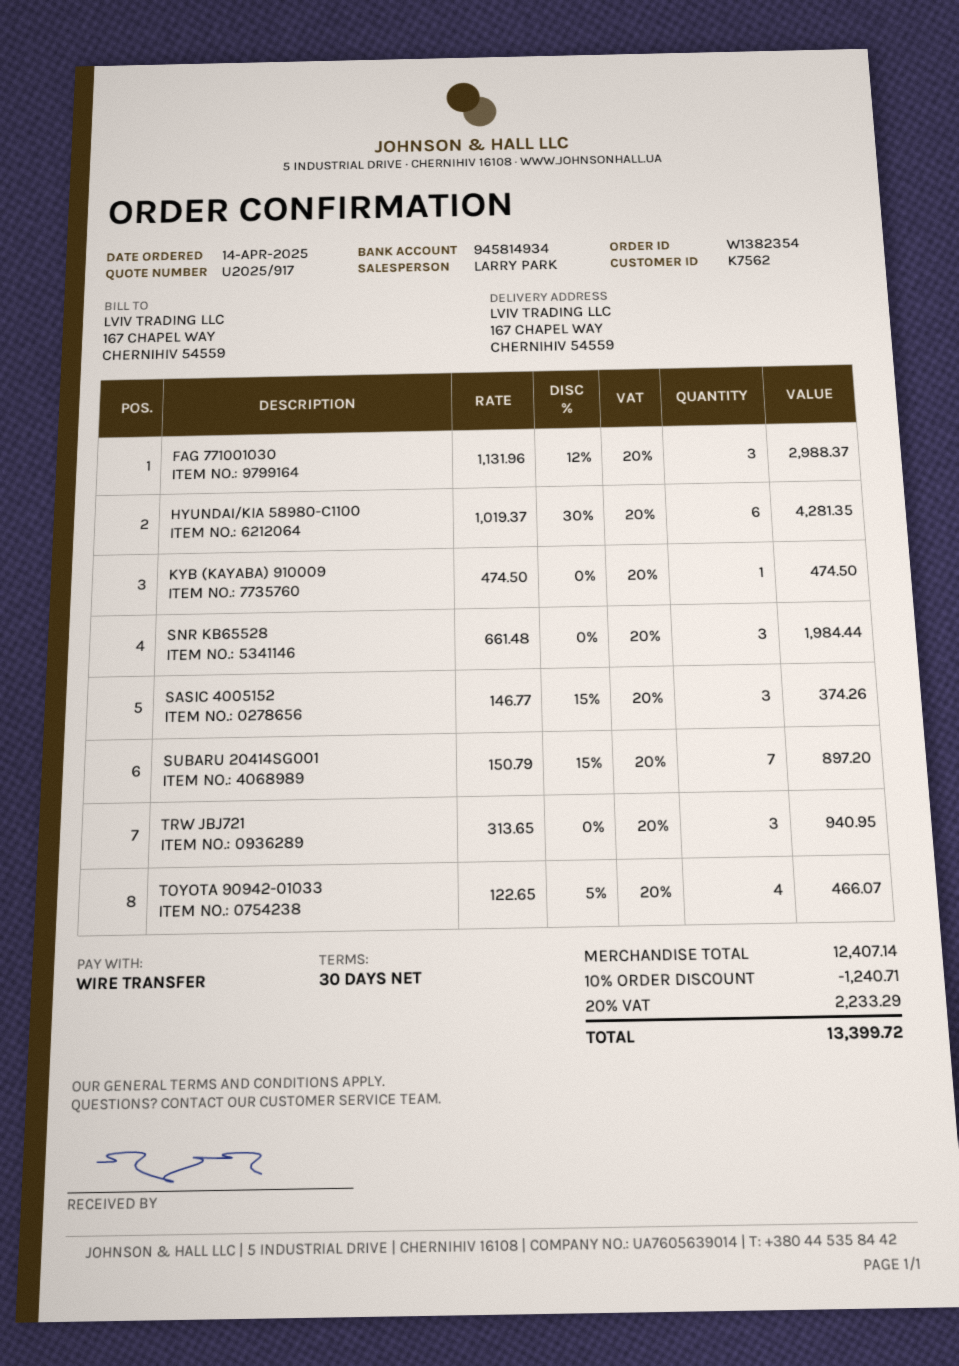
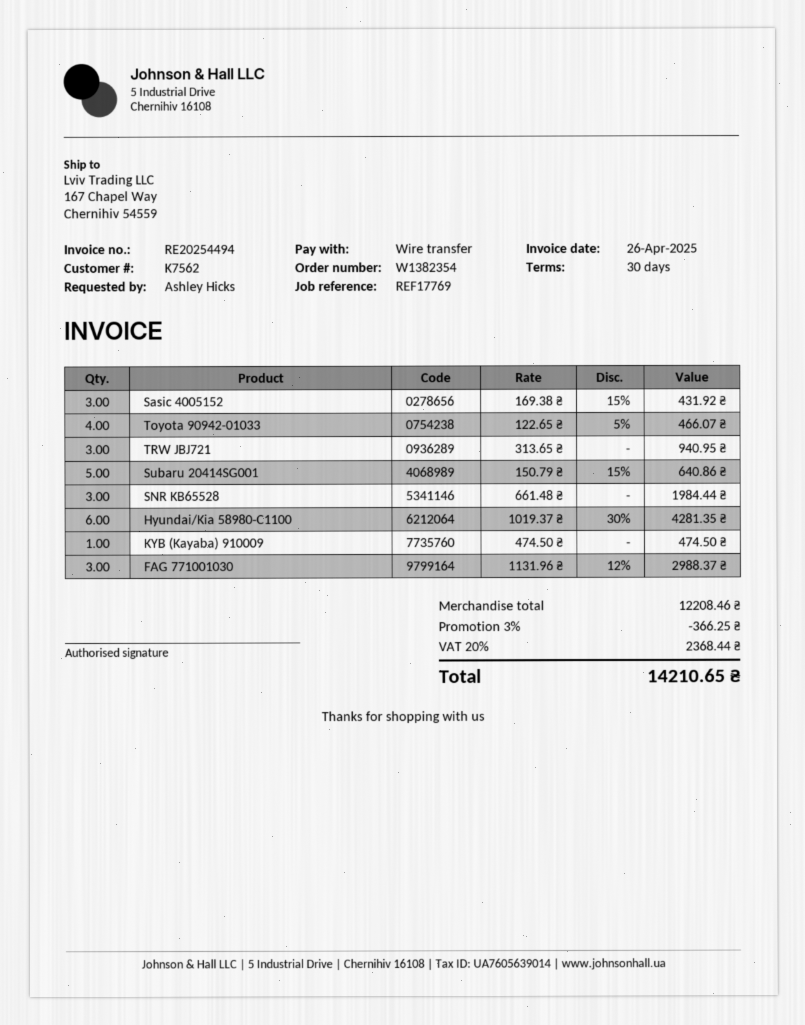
SASIC 4005152: 3 x 146.77 - 15% = 374.26 -> 3 x 169.38 - 15% = 431.92
SUBARU 20414SG001: 7 x 150.79 - 15% = 897.20 -> 5 x 150.79 - 15% = 640.86
subtotal: 12407.14 -> 12208.46
discount: 10% = 1240.71 -> 3% = 366.25
tax: 20% = 2233.29 -> 20% = 2368.44
total: 13399.72 -> 14210.65

